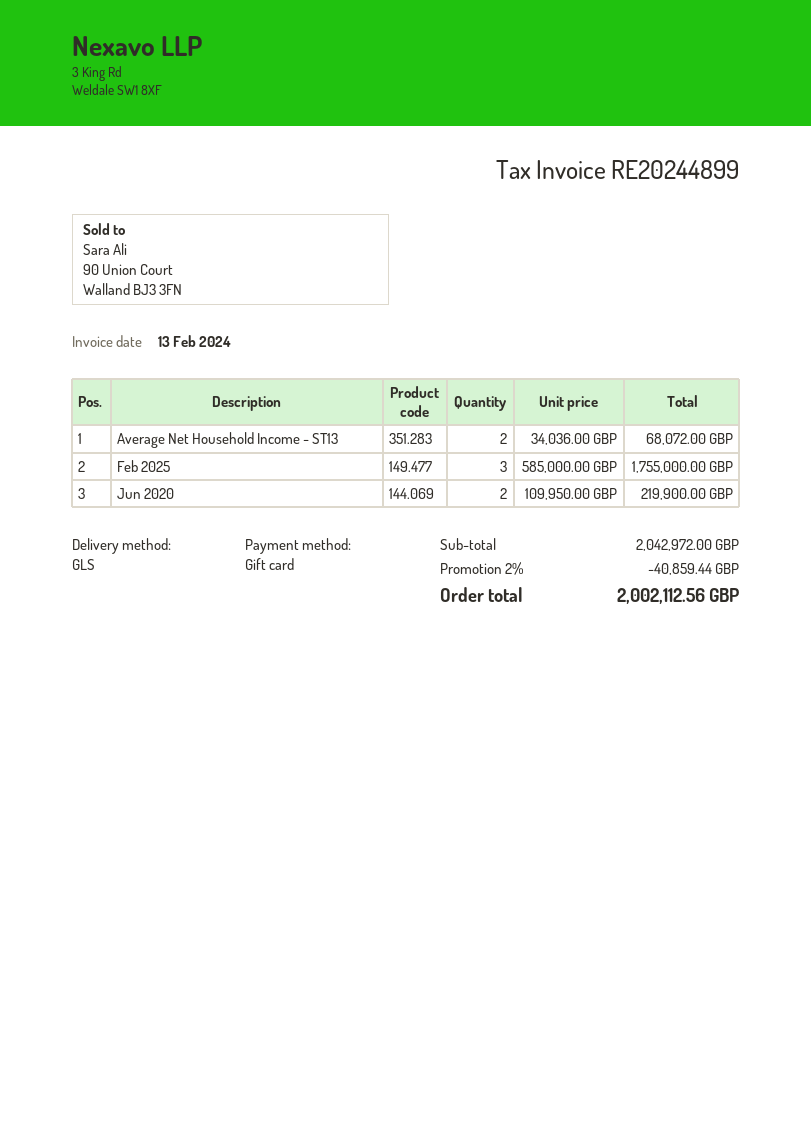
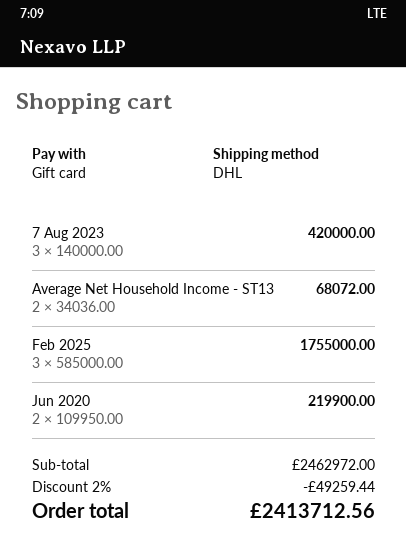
shipping method: GLS -> DHL
7 Aug 2023: none -> 3 x 140000.00 = 420000.00
subtotal: 2042972.00 -> 2462972.00
discount: 2% = 40859.44 -> 2% = 49259.44
total: 2002112.56 -> 2413712.56

